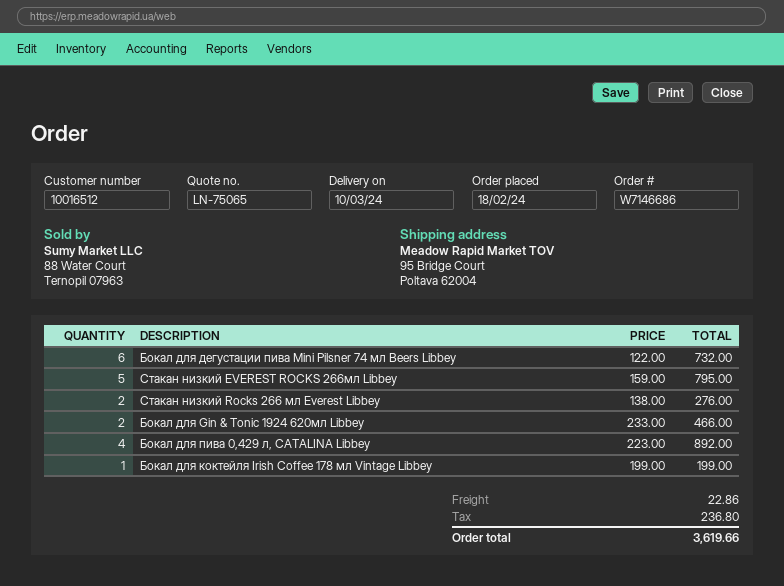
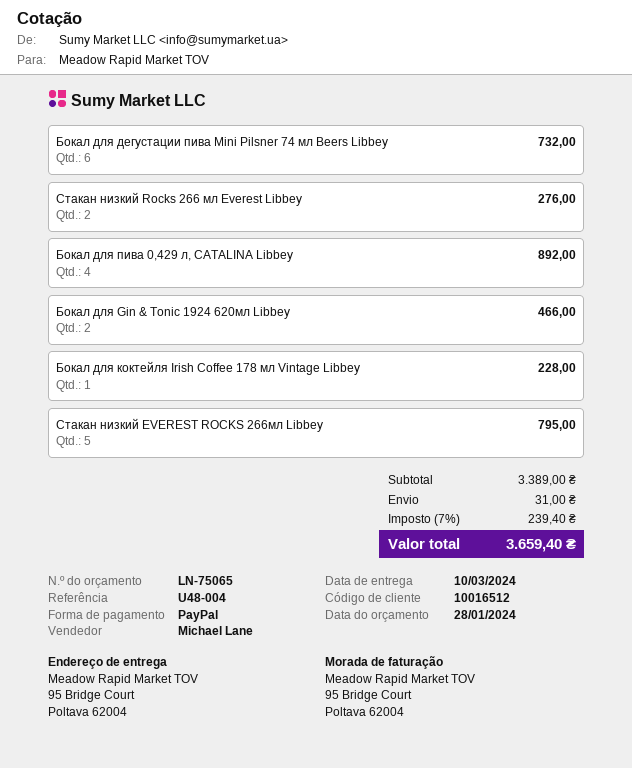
Бокал для коктейля Irish Coffee 178 мл Vintage Libbey: 1 for 199.00 -> 1 for 228.00
shipping: 22.86 -> 31.00
tax: 236.80 -> 239.40
total: 3619.66 -> 3659.40

